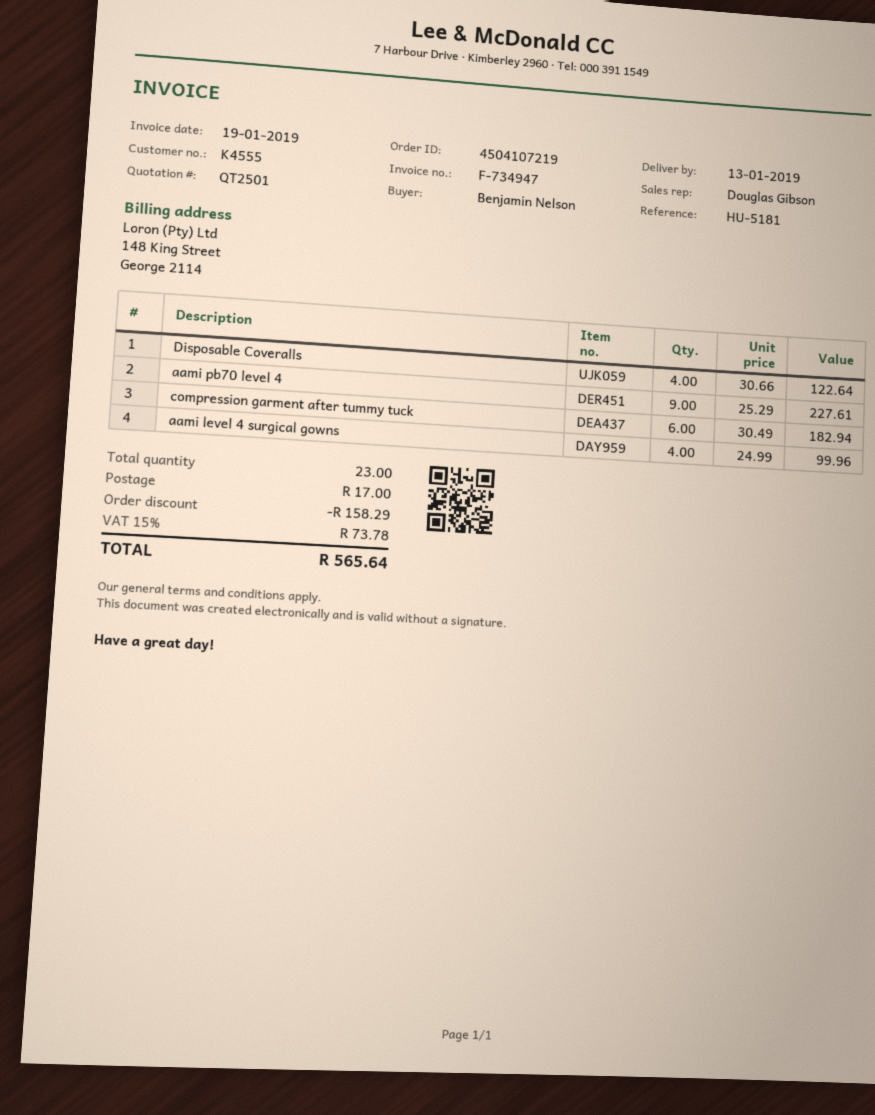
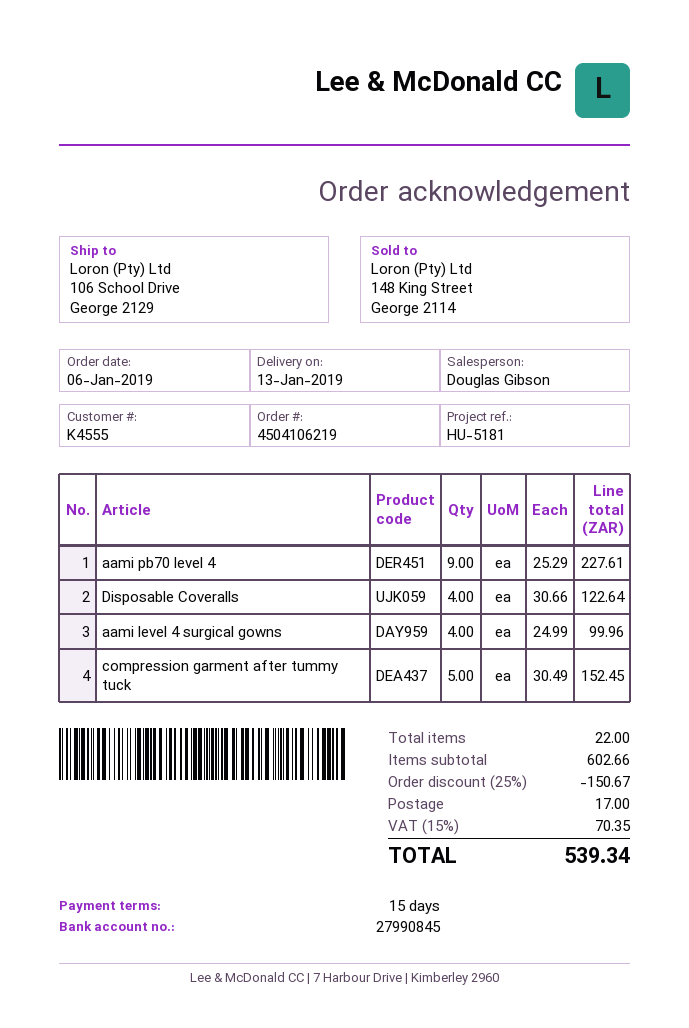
order number: 4504107219 -> 4504106219
compression garment after tummy tuck: 6 x 30.49 = 182.94 -> 5 x 30.49 = 152.45
total quantity: 23 -> 22
discount: 158.29 -> 150.67
tax: 15% = 73.78 -> 15% = 70.35
total: 565.64 -> 539.34

